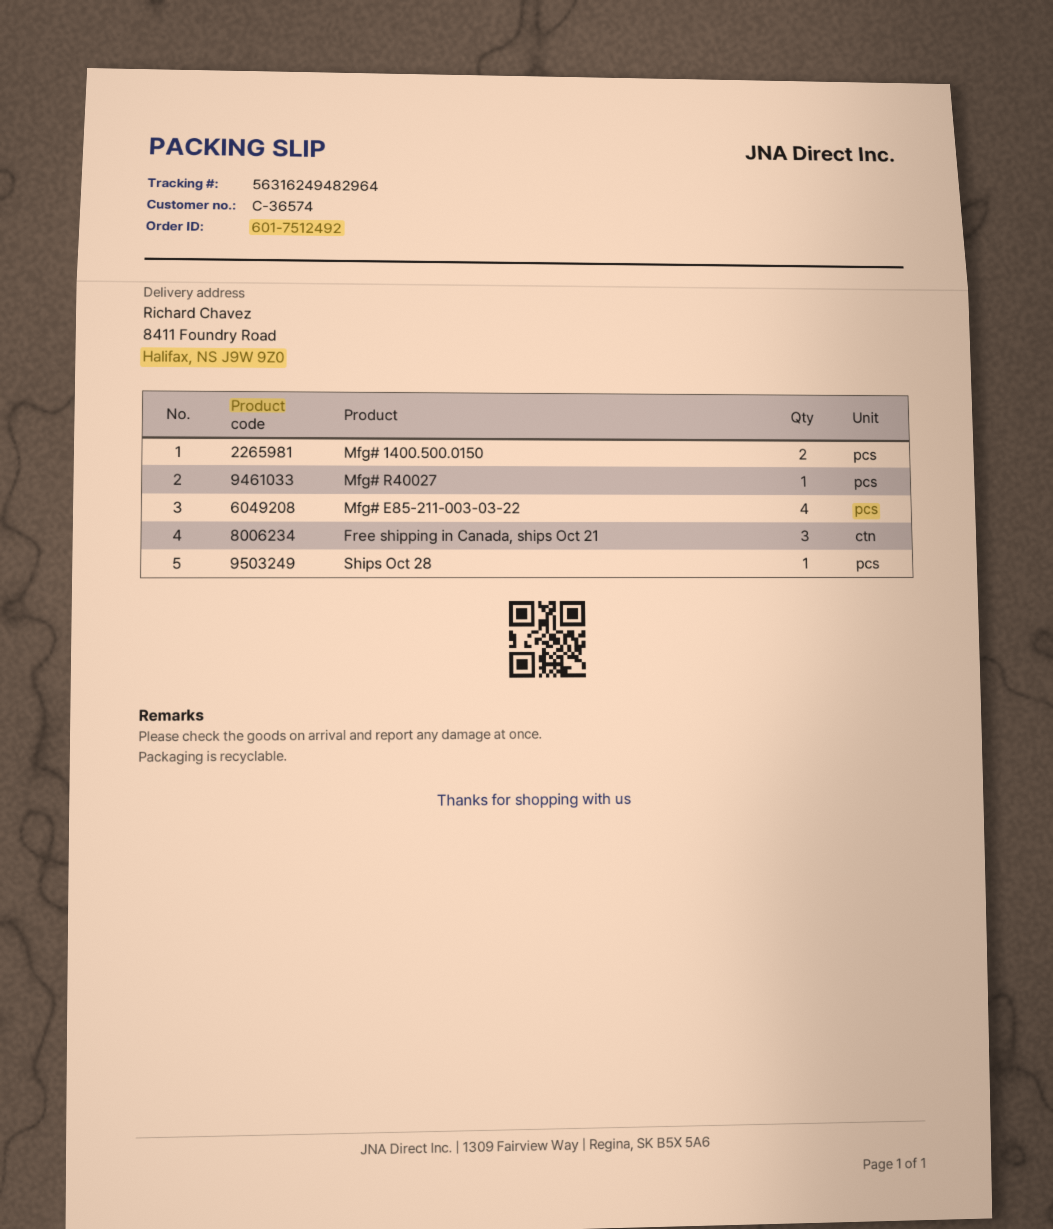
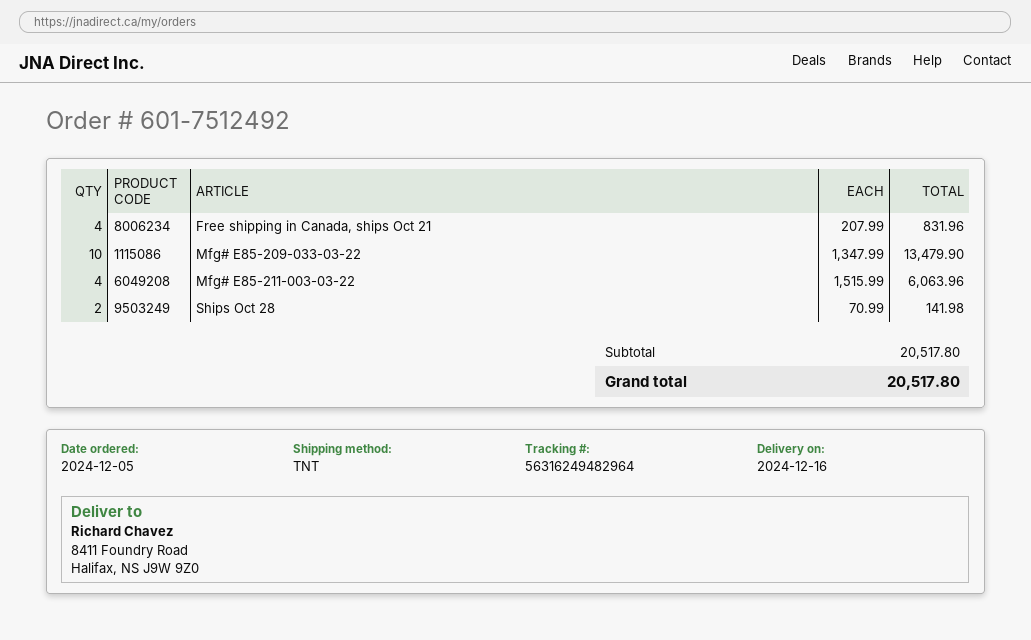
Mfg# 1400.500.0150: 2 -> none
Mfg# R40027: 1 -> none
Free shipping in Canada, ships Oct 21: 3 -> 4
Ships Oct 28: 1 -> 2
Mfg# E85-209-033-03-22: none -> 10

